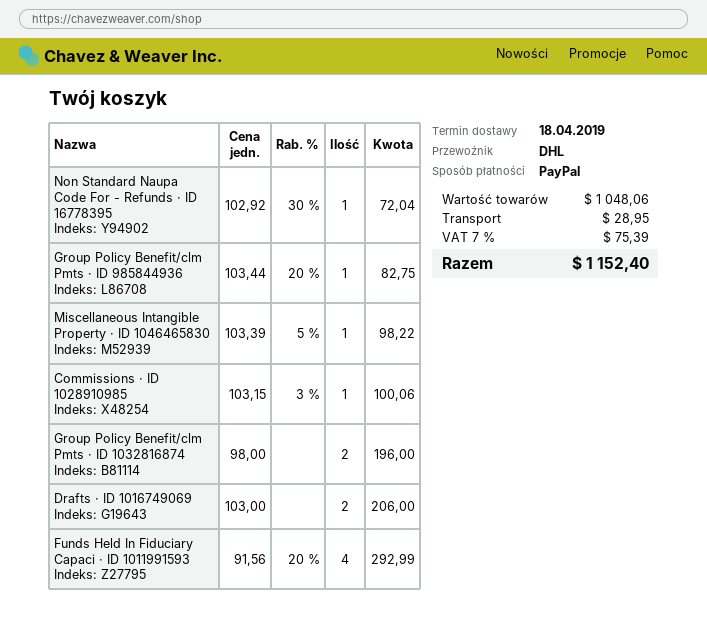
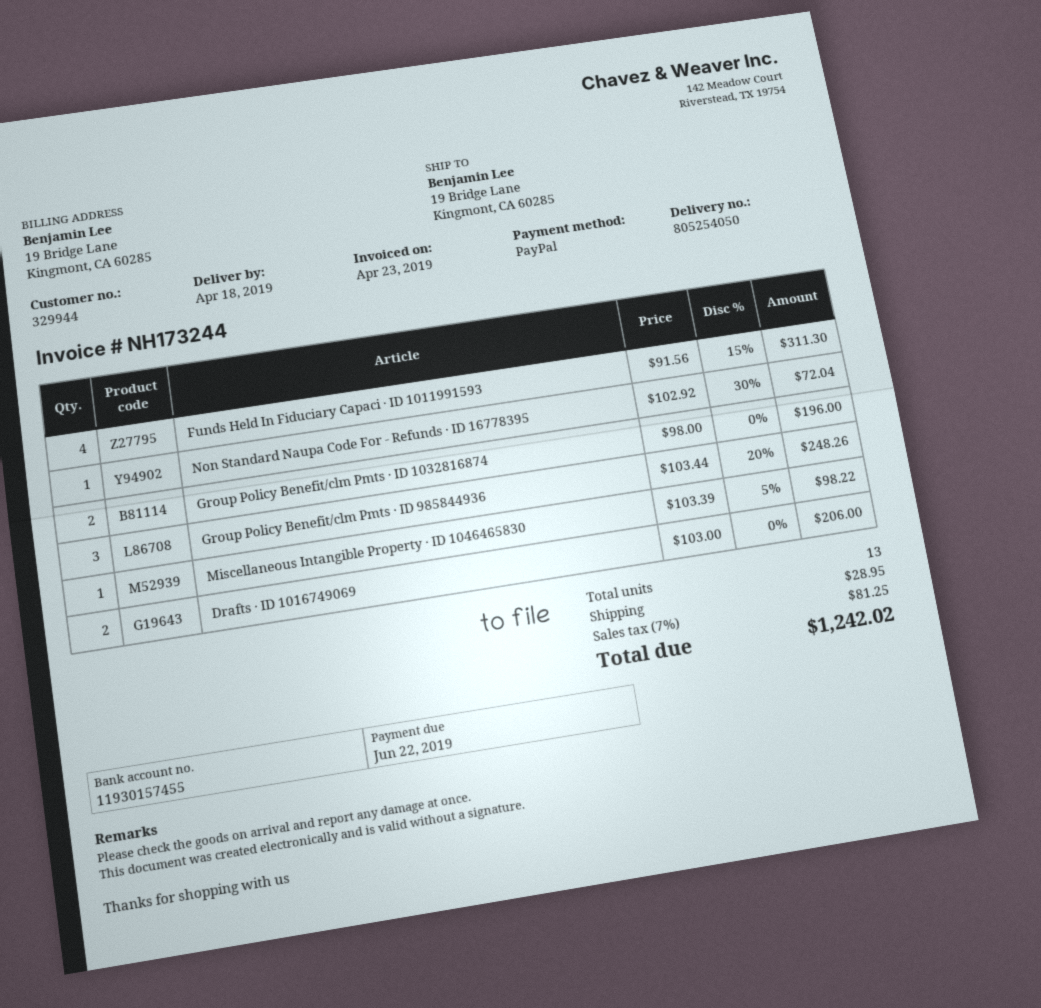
Group Policy Benefit/clm Pmts · ID 985844936: 1 x 103.44 - 20% = 82.75 -> 3 x 103.44 - 20% = 248.26
Commissions · ID 1028910985: 1 x 103.15 - 3% = 100.06 -> none
Funds Held In Fiduciary Capaci · ID 1011991593: 4 x 91.56 - 20% = 292.99 -> 4 x 91.56 - 15% = 311.30
tax: 7% = 75.39 -> 7% = 81.25
total: 1152.40 -> 1242.02

